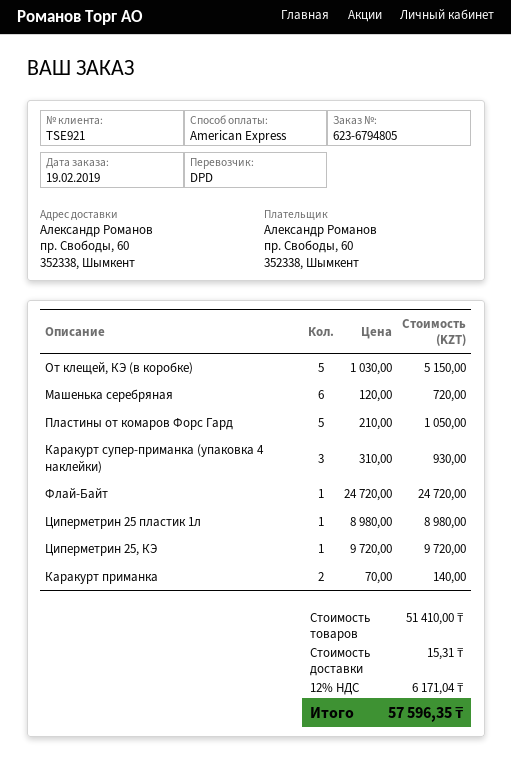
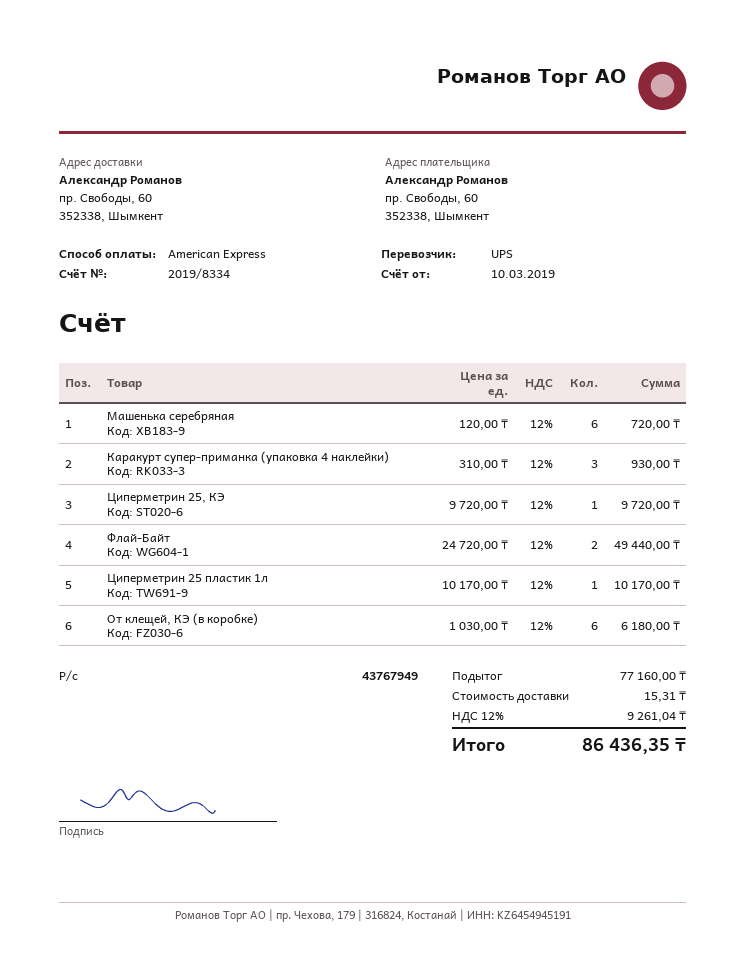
shipping method: DPD -> UPS
От клещей, КЭ (в коробке): 5 x 1030.00 = 5150.00 -> 6 x 1030.00 = 6180.00
Пластины от комаров Форс Гард: 5 x 210.00 = 1050.00 -> none
Флай-Байт: 1 x 24720.00 = 24720.00 -> 2 x 24720.00 = 49440.00
Циперметрин 25 пластик 1л: 1 x 8980.00 = 8980.00 -> 1 x 10170.00 = 10170.00
Каракурт приманка: 2 x 70.00 = 140.00 -> none
subtotal: 51410.00 -> 77160.00
tax: 12% = 6171.04 -> 12% = 9261.04
total: 57596.35 -> 86436.35

